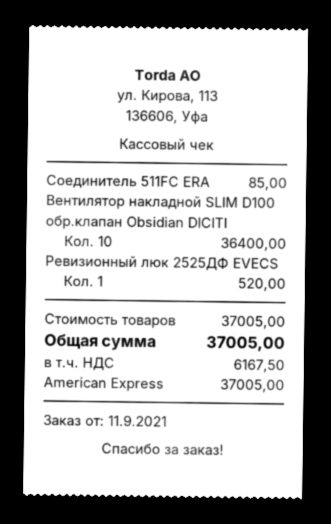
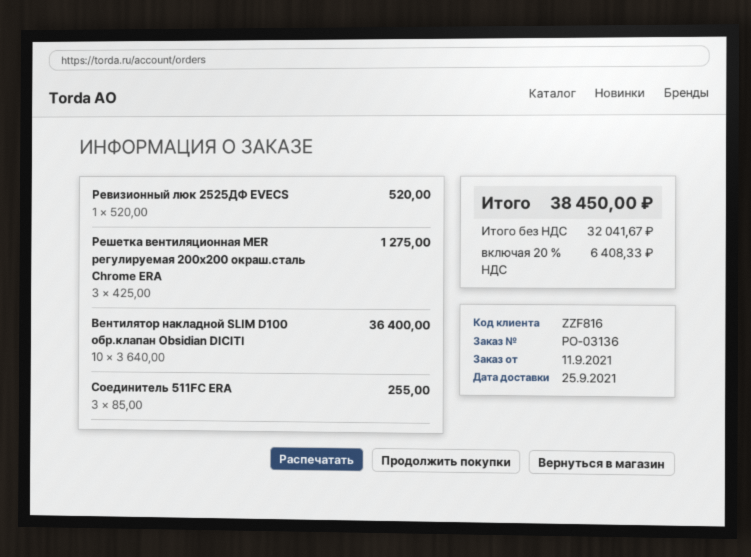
Соединитель 511FC ERA: 1 for 85.00 -> 3 for 255.00
Решетка вентиляционная MER регулируемая 200х200 окраш.сталь Chrome ERA: none -> 3 for 1275.00
tax: 6167.50 -> 6408.33
total: 37005.00 -> 38450.00

